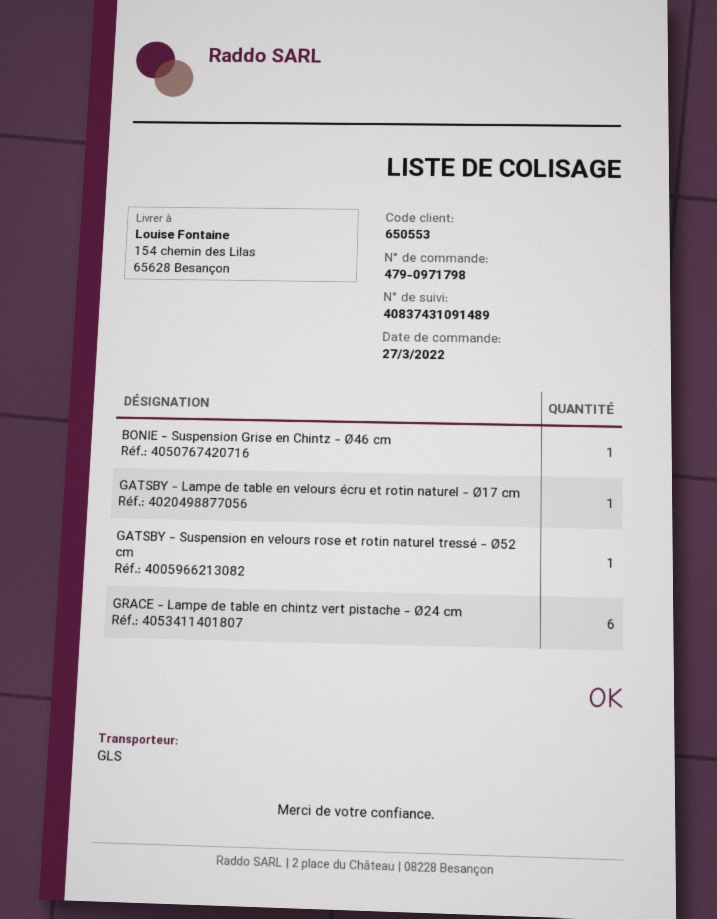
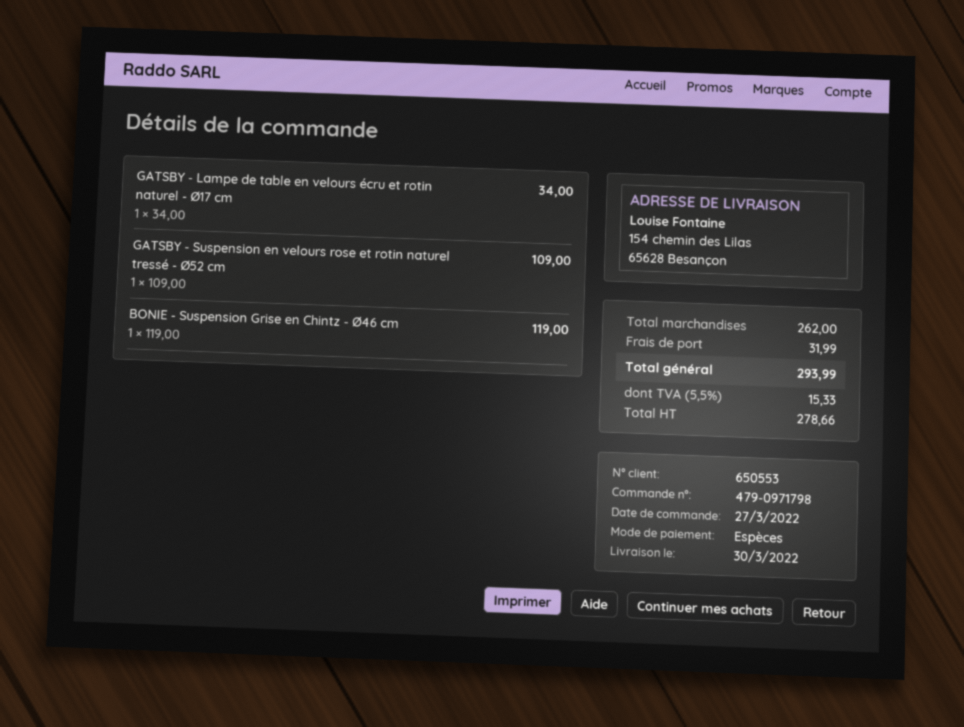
GRACE - Lampe de table en chintz vert pistache - Ø24 cm: 6 -> none

